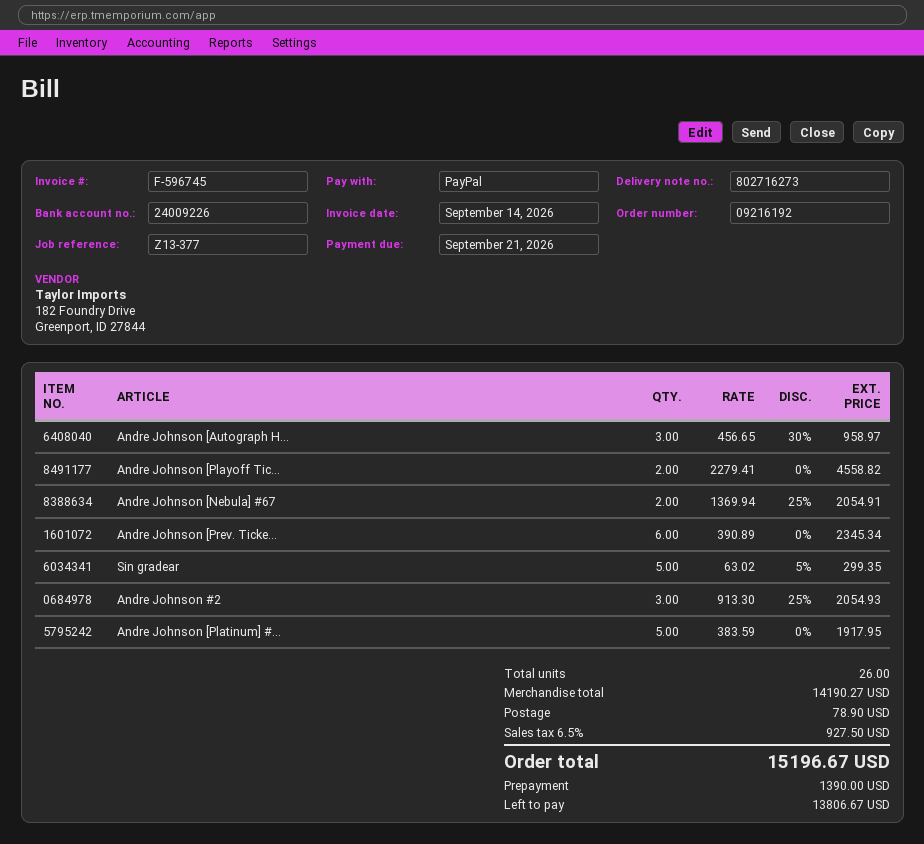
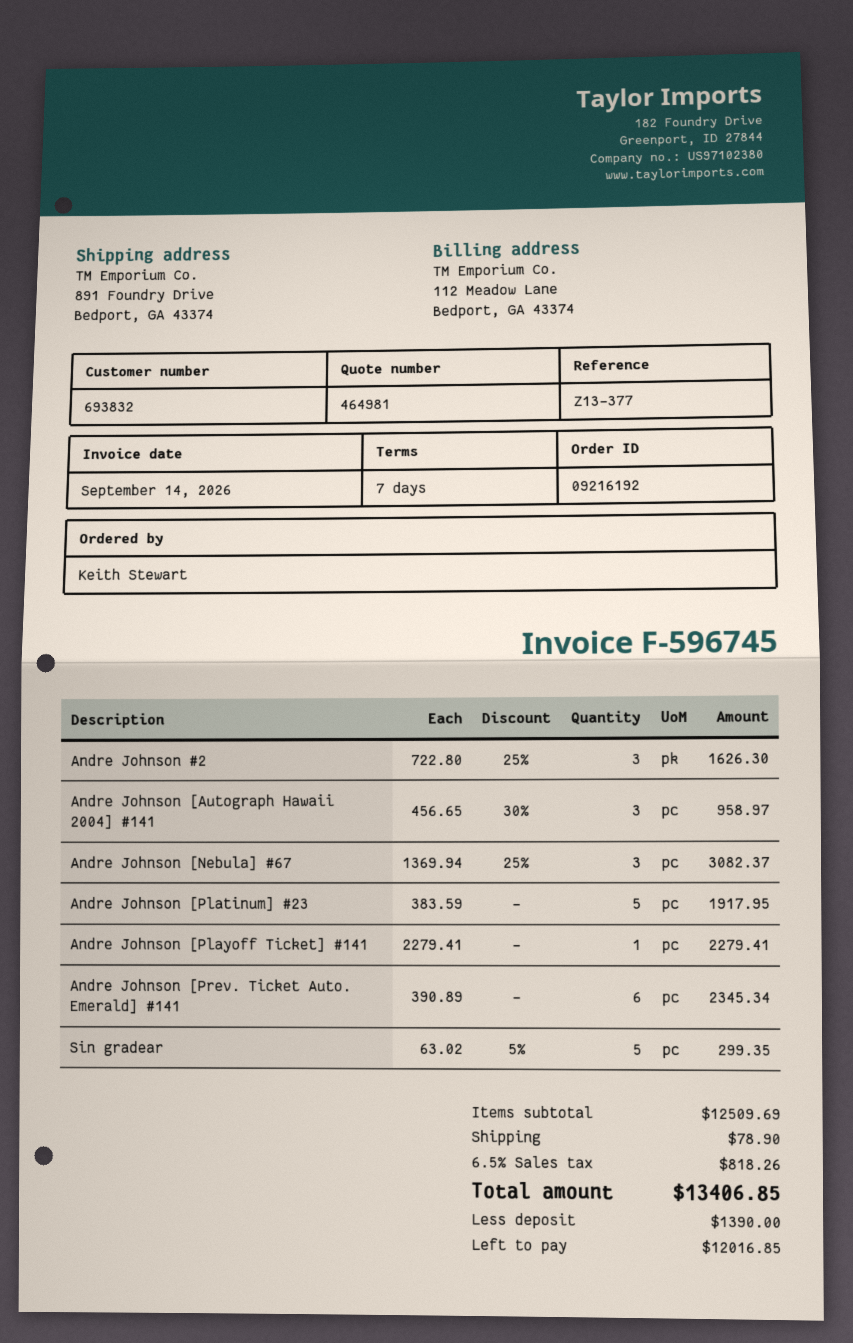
Andre Johnson [Playoff Tic...: 2 x 2279.41 = 4558.82 -> 1 x 2279.41 = 2279.41
Andre Johnson [Nebula] #67: 2 x 1369.94 - 25% = 2054.91 -> 3 x 1369.94 - 25% = 3082.37
Andre Johnson #2: 3 x 913.30 - 25% = 2054.93 -> 3 x 722.80 - 25% = 1626.30
subtotal: 14190.27 -> 12509.69
tax: 6.5% = 927.50 -> 6.5% = 818.26
total: 15196.67 -> 13406.85
balance: 13806.67 -> 12016.85

